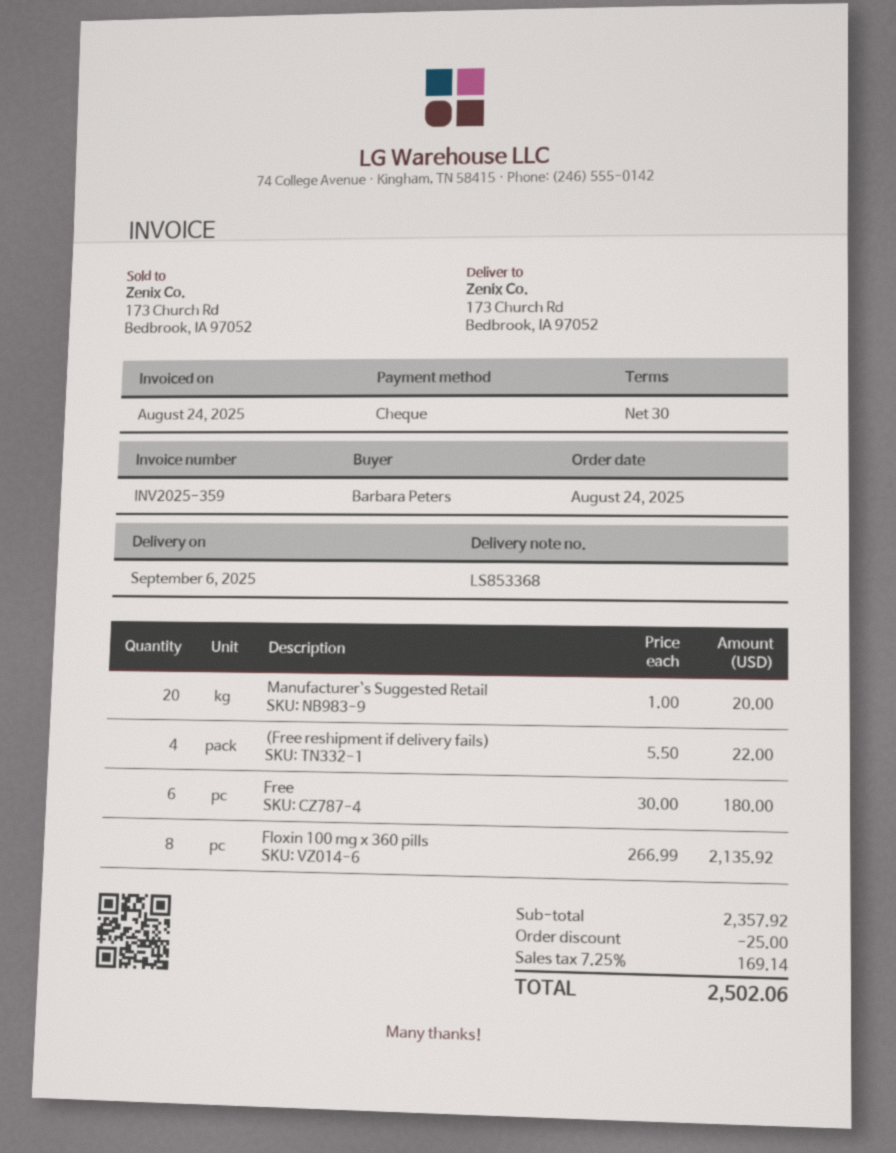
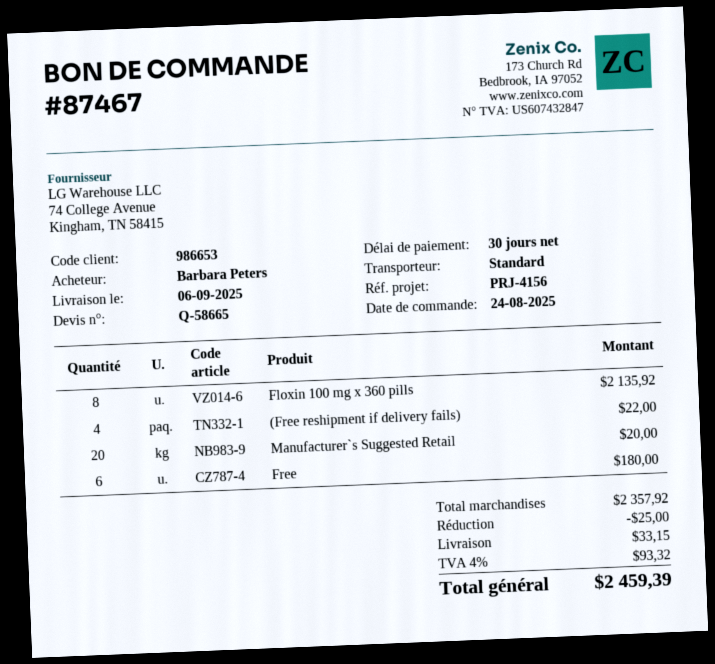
shipping: none -> 33.15
tax: 7.25% = 169.14 -> 4% = 93.32
total: 2502.06 -> 2459.39

